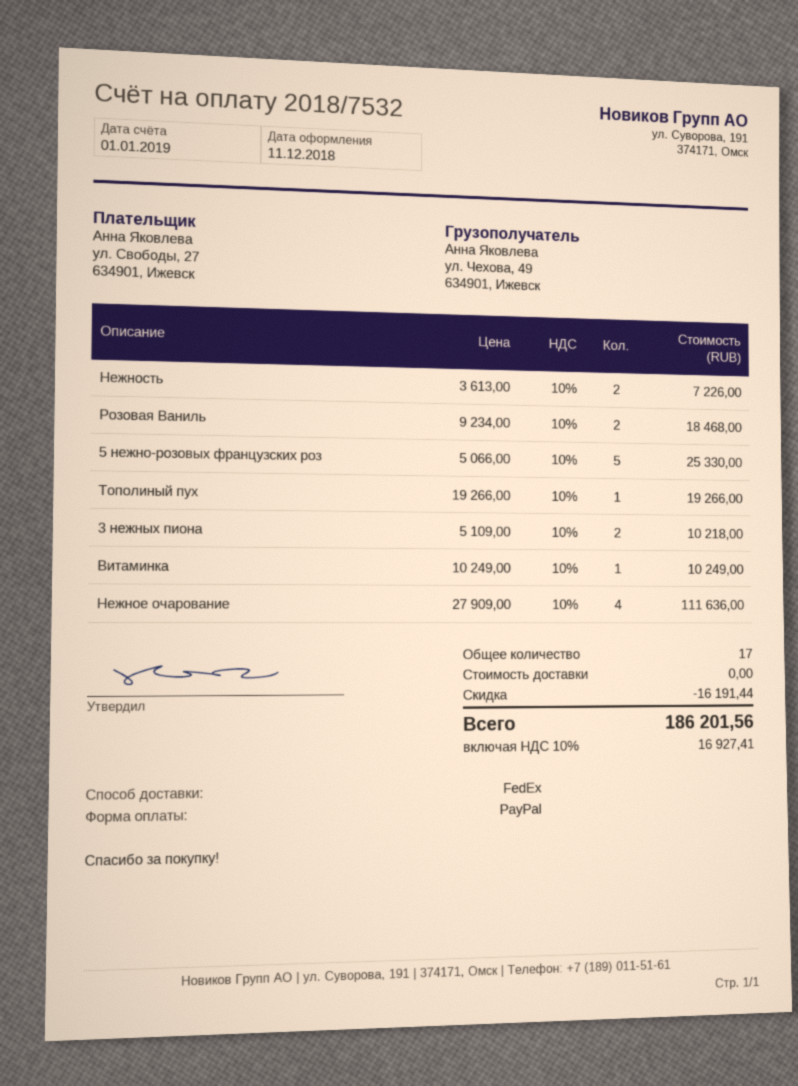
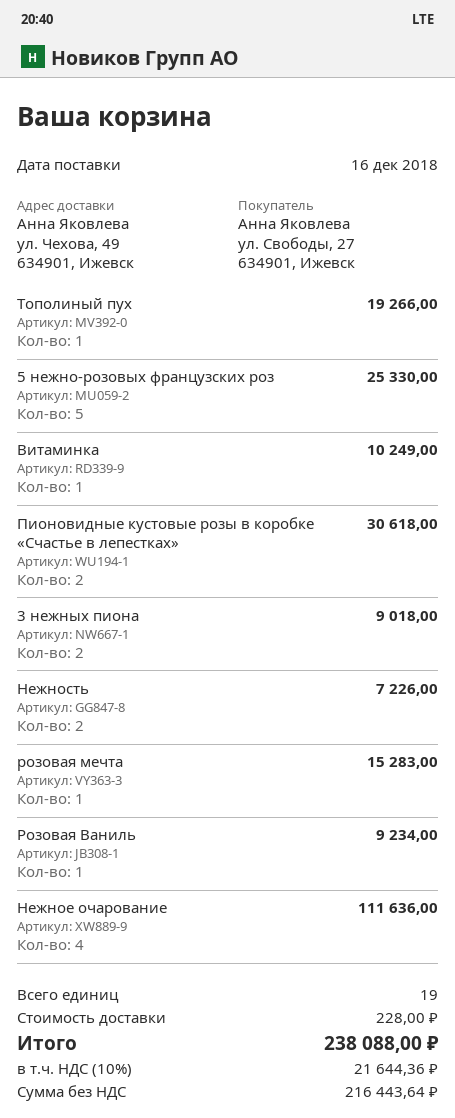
Розовая Ваниль: 2 for 18468.00 -> 1 for 9234.00
3 нежных пиона: 2 for 10218.00 -> 2 for 9018.00
Пионовидные кустовые розы в коробке «Счастье в лепестках»: none -> 2 for 30618.00
розовая мечта: none -> 1 for 15283.00
total quantity: 17 -> 19
discount: 16191.44 -> none
shipping: 0.00 -> 228.00
tax: 10% = 16927.41 -> 10% = 21644.36
total: 186201.56 -> 238088.00

